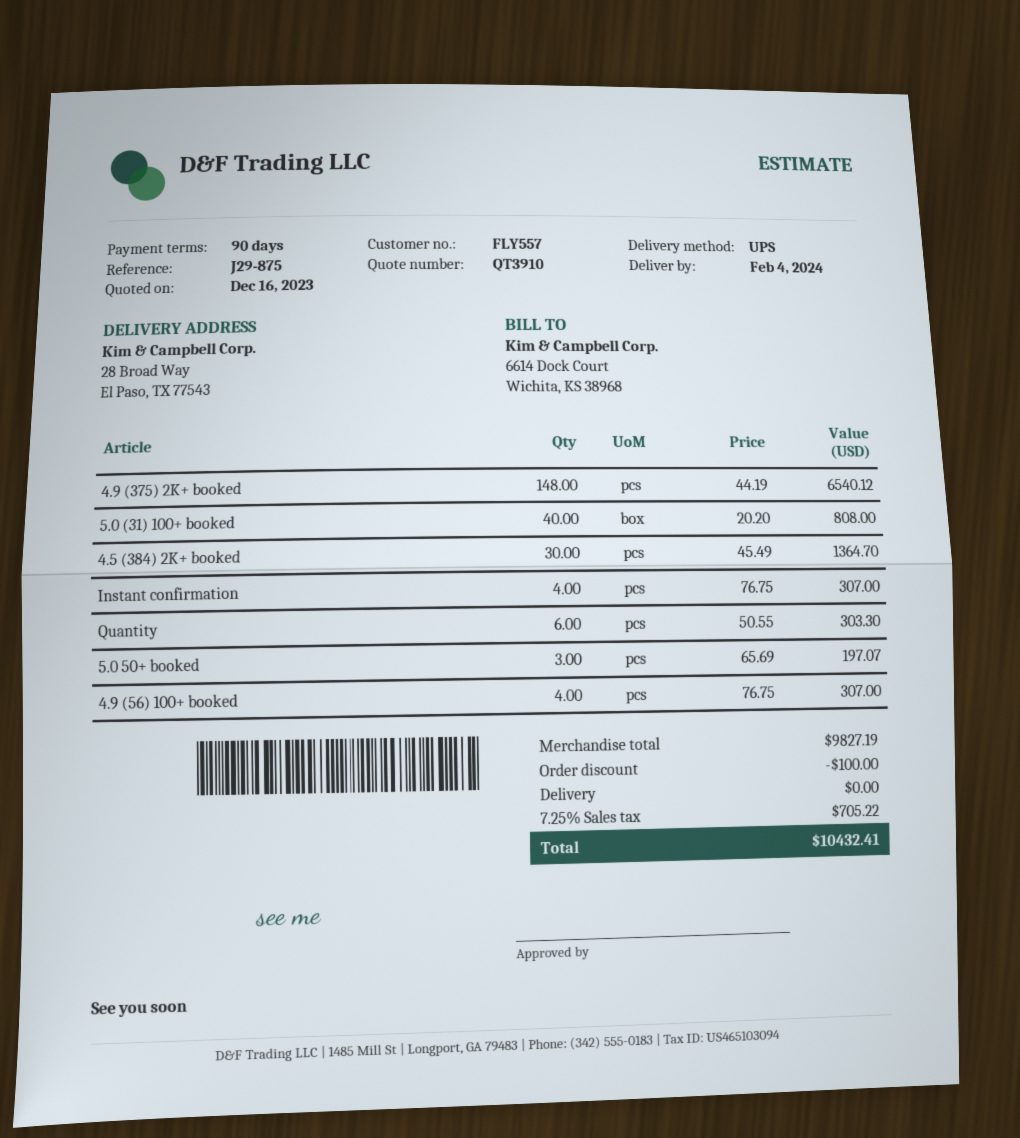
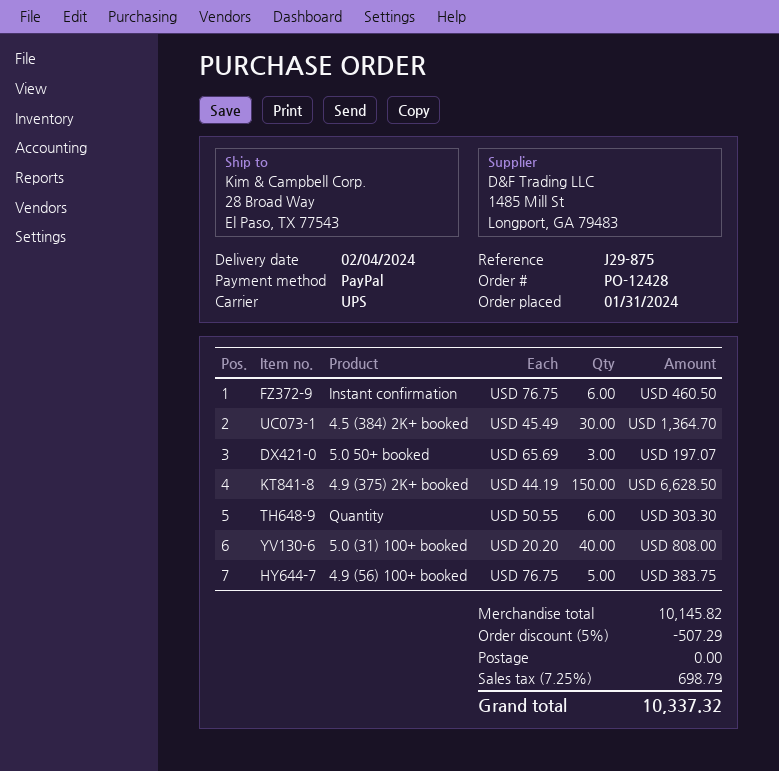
4.9 (375) 2K+ booked: 148 x 44.19 = 6540.12 -> 150 x 44.19 = 6628.50
Instant confirmation: 4 x 76.75 = 307.00 -> 6 x 76.75 = 460.50
4.9 (56) 100+ booked: 4 x 76.75 = 307.00 -> 5 x 76.75 = 383.75
subtotal: 9827.19 -> 10145.82
discount: 100.00 -> 507.29
tax: 7.25% = 705.22 -> 7.25% = 698.79
total: 10432.41 -> 10337.32

